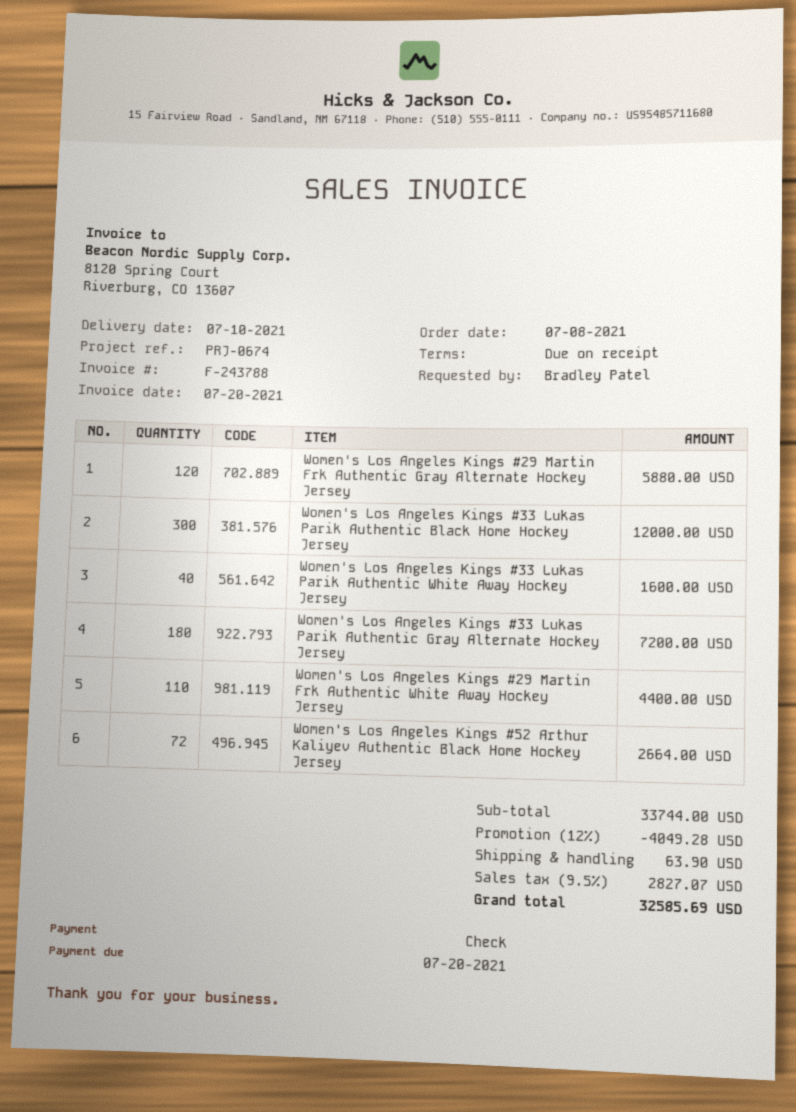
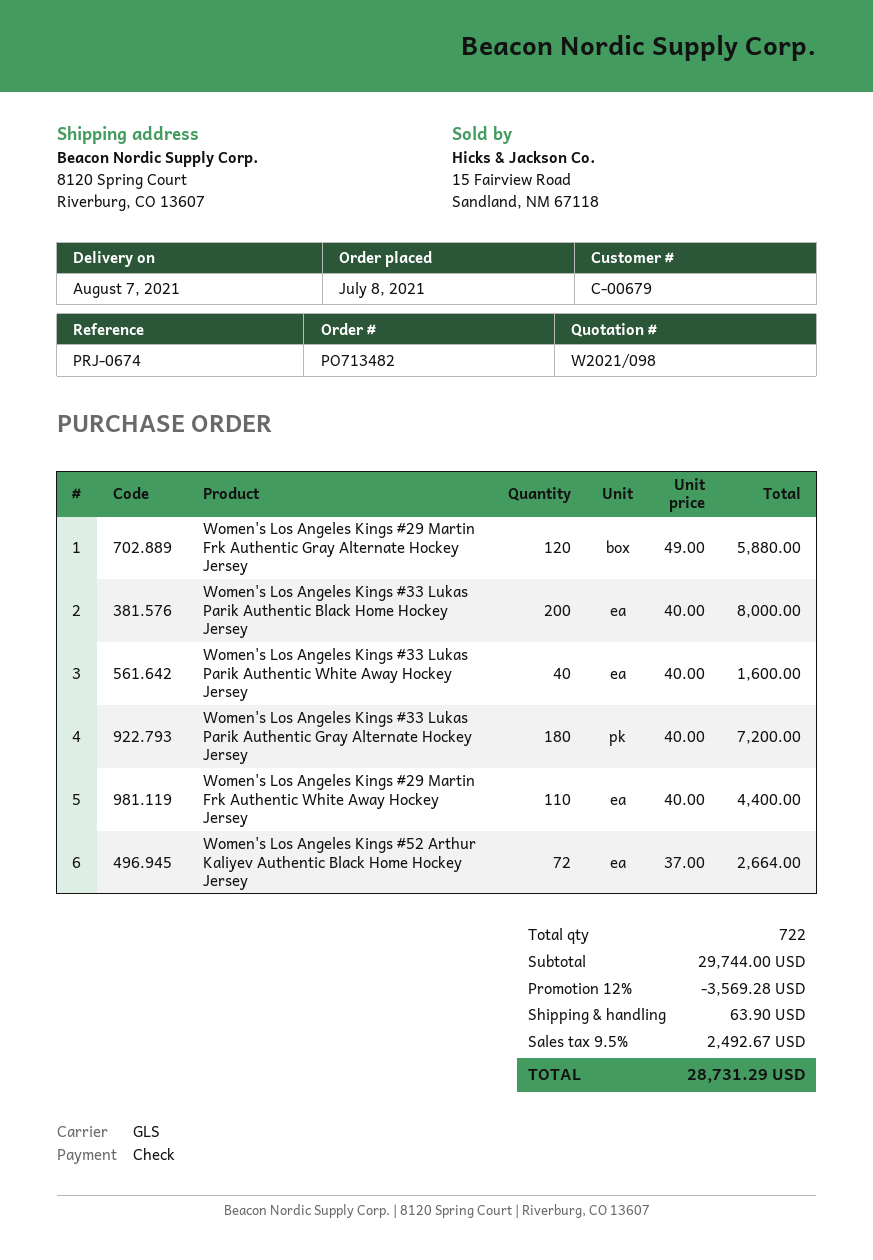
delivery date: 2021-07-10 -> 2021-08-07
Women's Los Angeles Kings #33 Lukas Parik Authentic Black Home Hockey Jersey: 300 for 12000.00 -> 200 for 8000.00
subtotal: 33744.00 -> 29744.00
discount: 12% = 4049.28 -> 12% = 3569.28
tax: 9.5% = 2827.07 -> 9.5% = 2492.67
total: 32585.69 -> 28731.29

